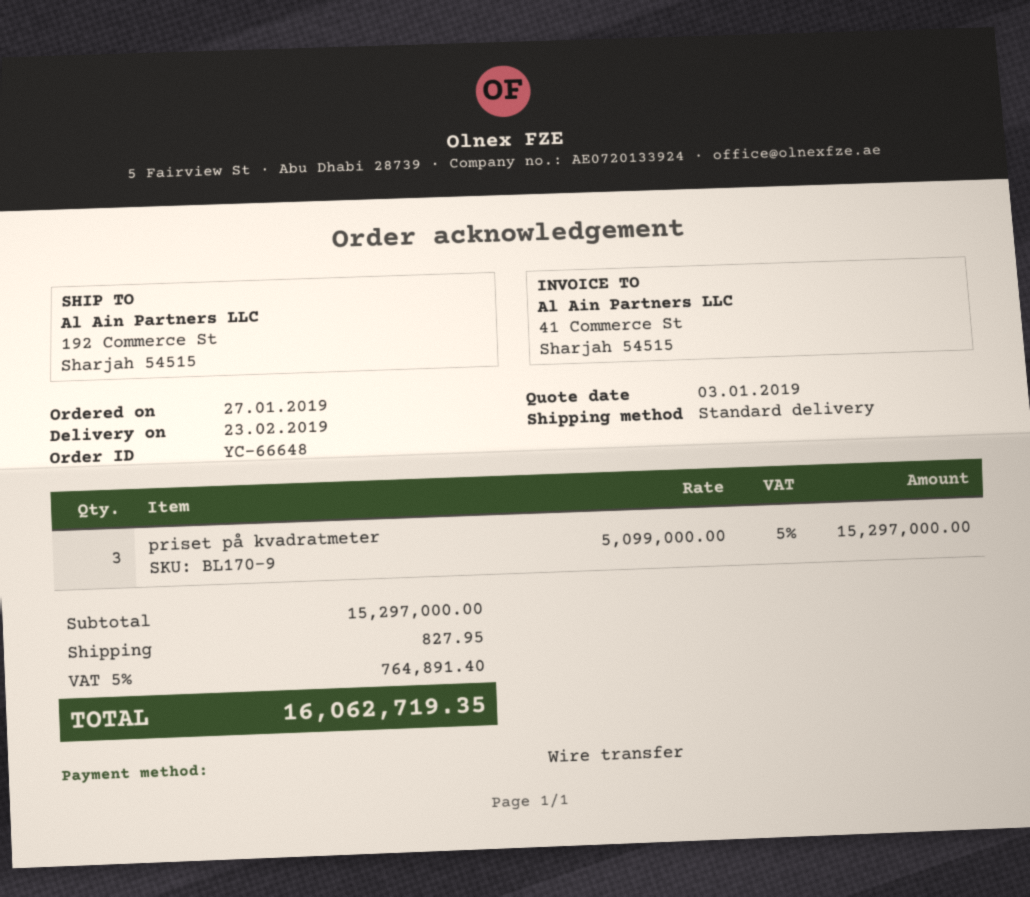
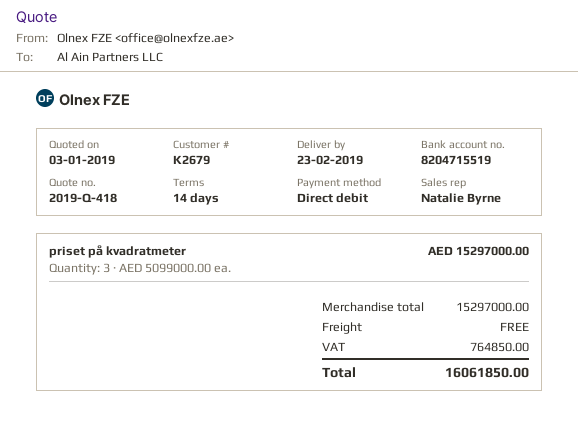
payment method: bank transfer -> direct debit
shipping: 827.95 -> 0.00
tax: 764891.40 -> 764850.00
total: 16062719.35 -> 16061850.00

